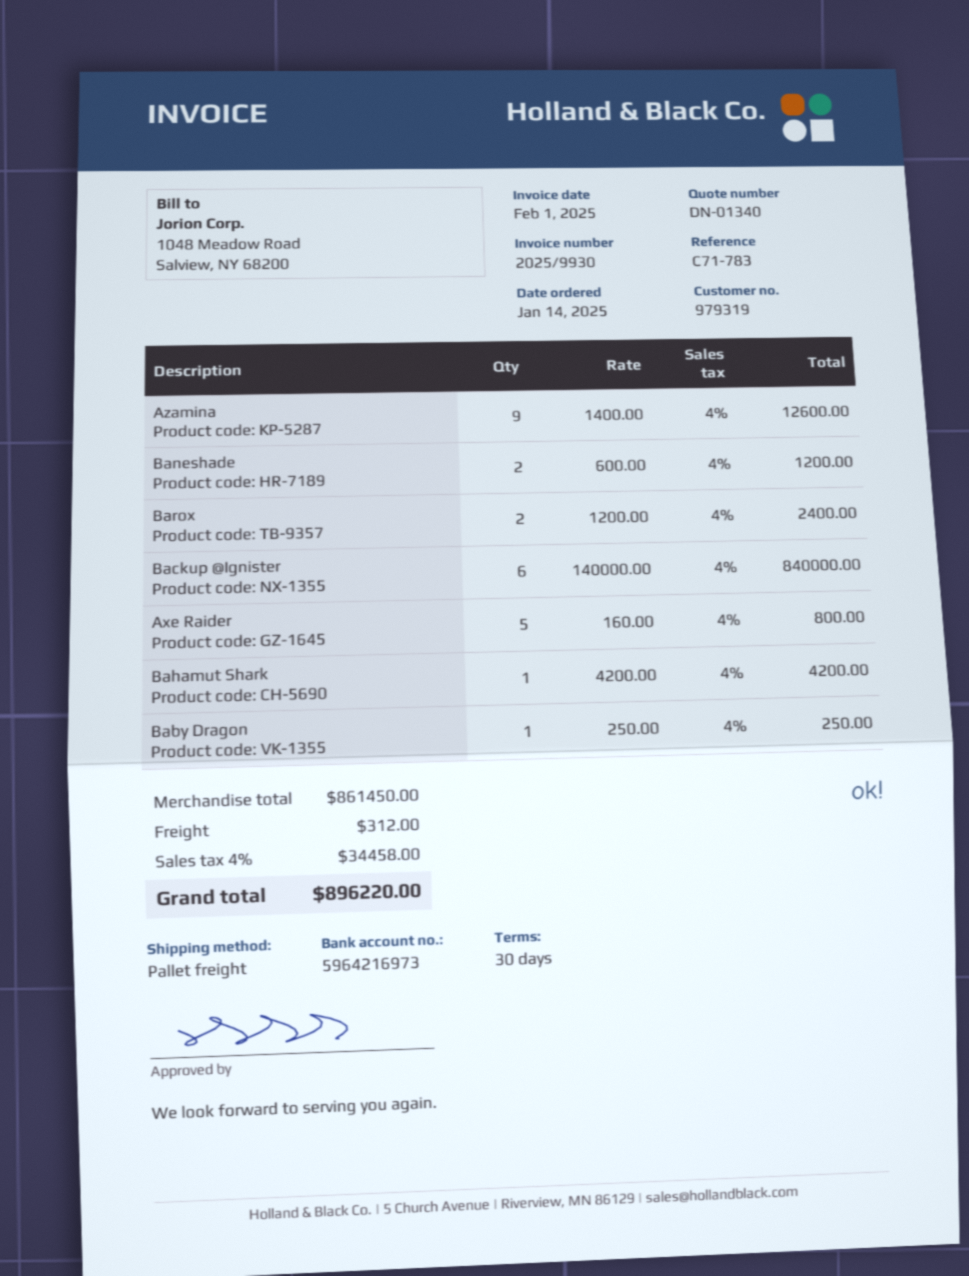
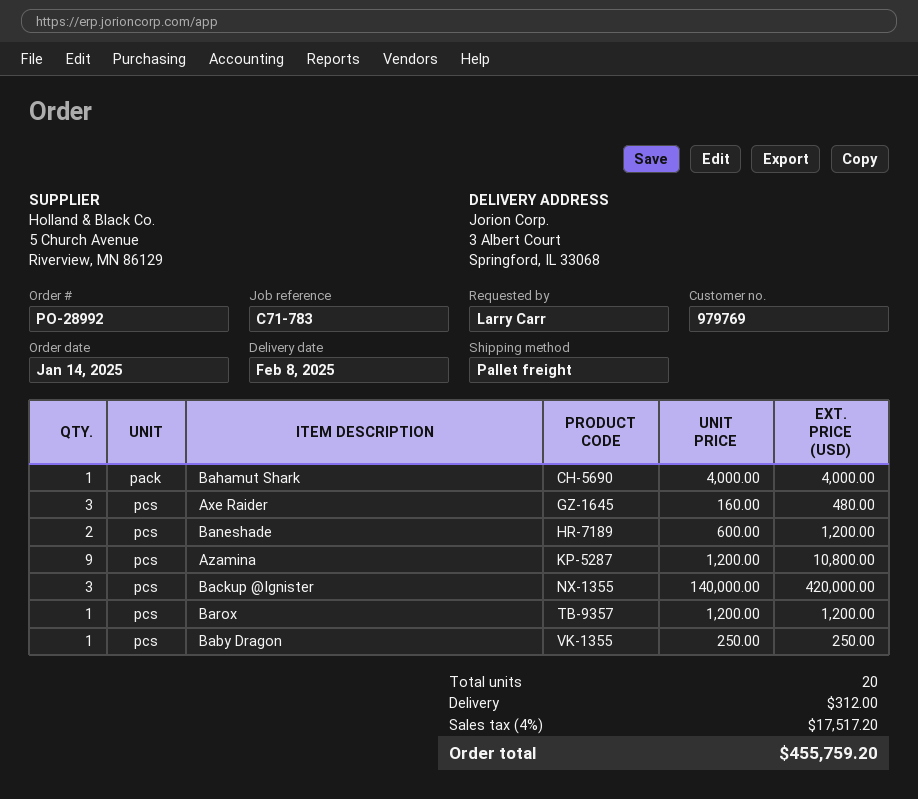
customer number: 979319 -> 979769
Azamina: 9 x 1400.00 = 12600.00 -> 9 x 1200.00 = 10800.00
Barox: 2 x 1200.00 = 2400.00 -> 1 x 1200.00 = 1200.00
Backup @Ignister: 6 x 140000.00 = 840000.00 -> 3 x 140000.00 = 420000.00
Axe Raider: 5 x 160.00 = 800.00 -> 3 x 160.00 = 480.00
Bahamut Shark: 1 x 4200.00 = 4200.00 -> 1 x 4000.00 = 4000.00
tax: 4% = 34458.00 -> 4% = 17517.20
total: 896220.00 -> 455759.20

